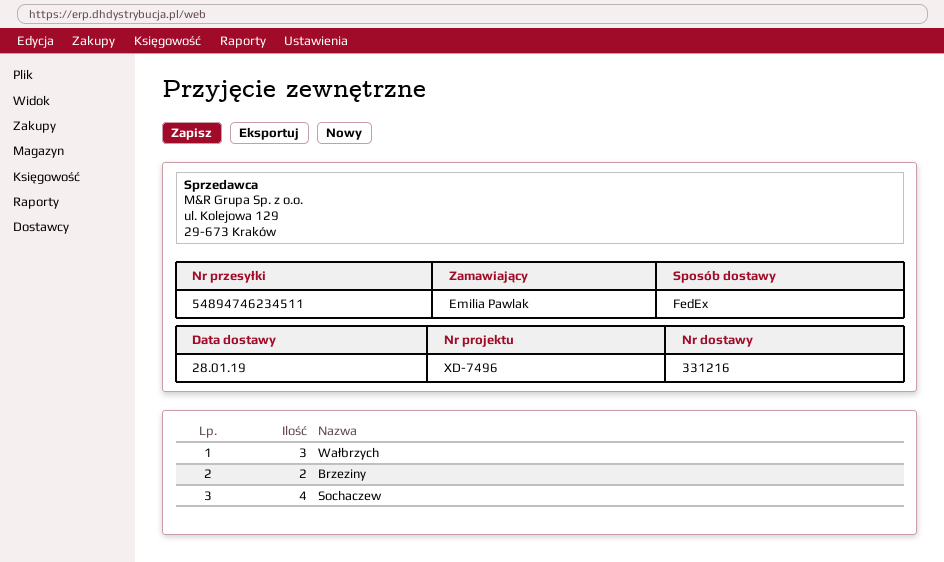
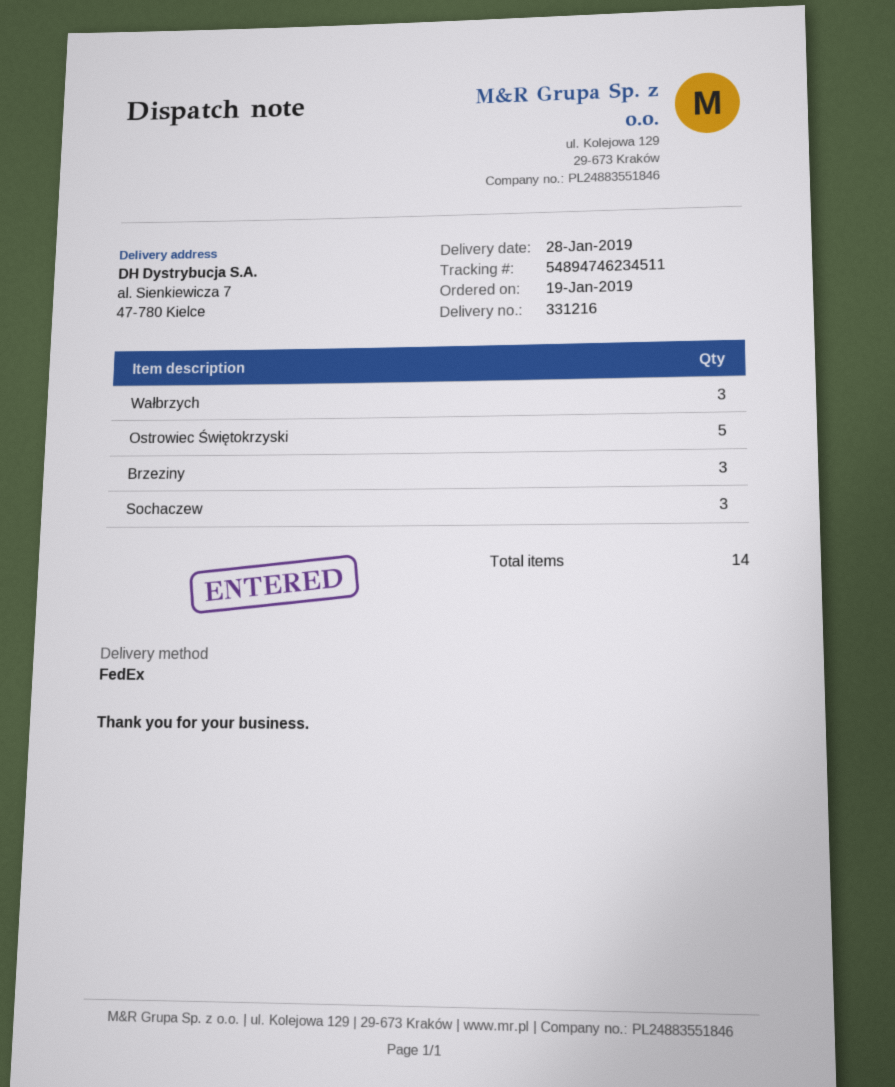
Brzeziny: 2 -> 3
Sochaczew: 4 -> 3
Ostrowiec Świętokrzyski: none -> 5

